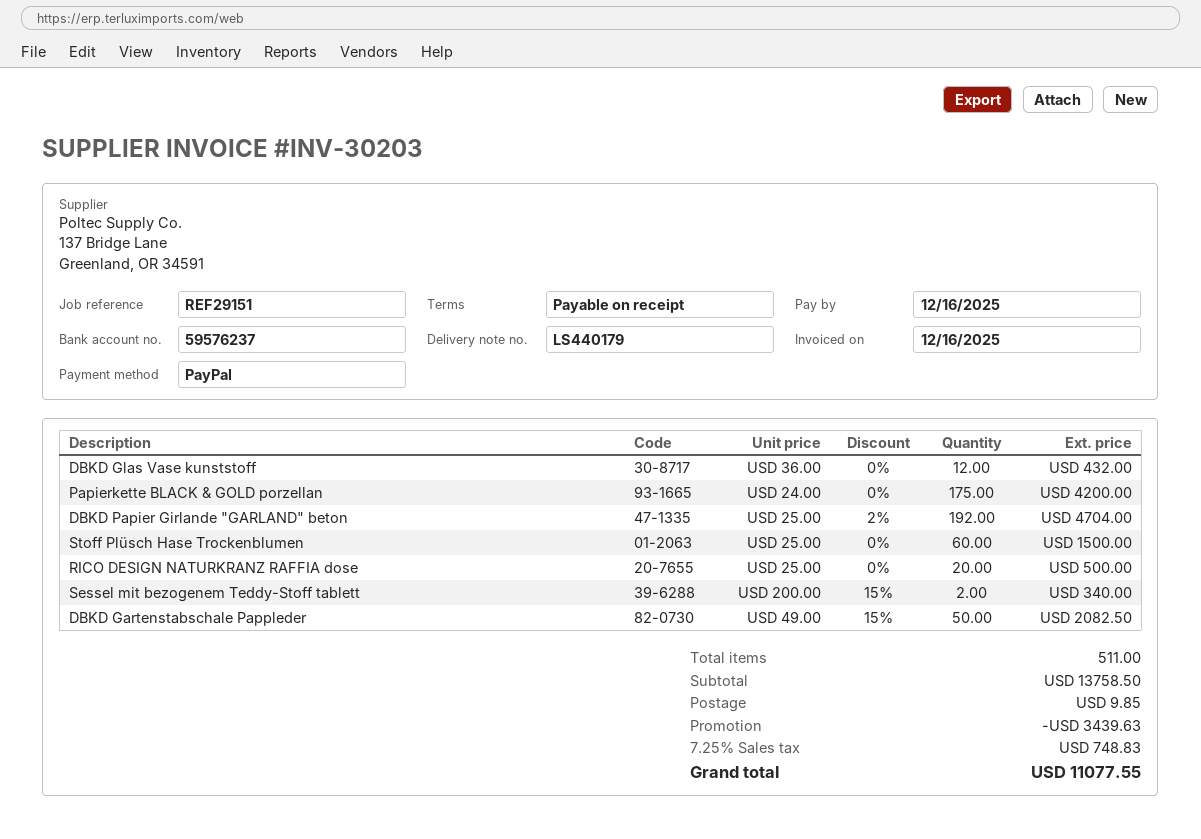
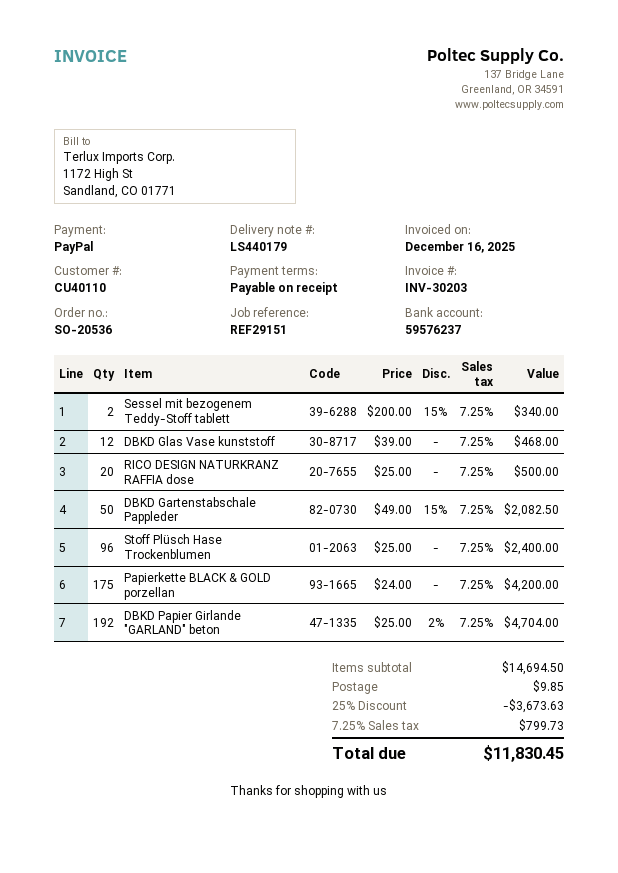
DBKD Glas Vase kunststoff: 12 x 36.00 = 432.00 -> 12 x 39.00 = 468.00
Stoff Plüsch Hase Trockenblumen: 60 x 25.00 = 1500.00 -> 96 x 25.00 = 2400.00
subtotal: 13758.50 -> 14694.50
discount: 3439.63 -> 3673.63
tax: 7.25% = 748.83 -> 7.25% = 799.73
total: 11077.55 -> 11830.45

